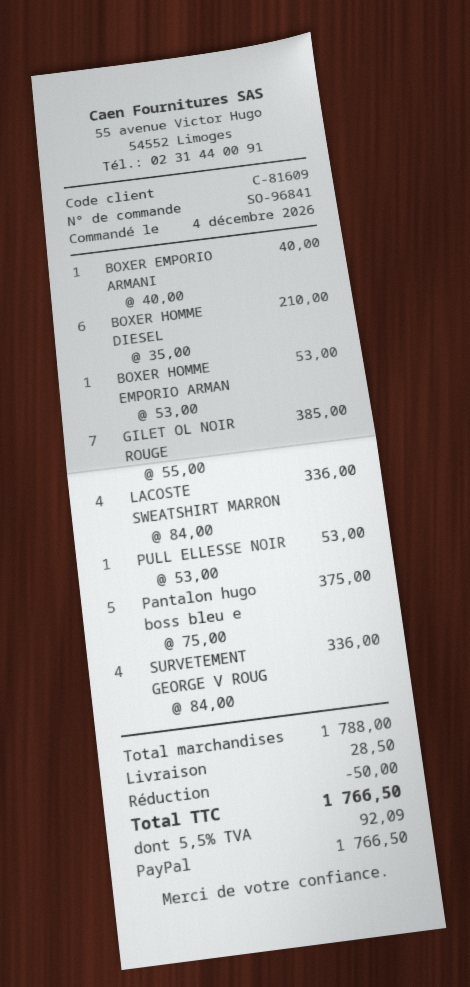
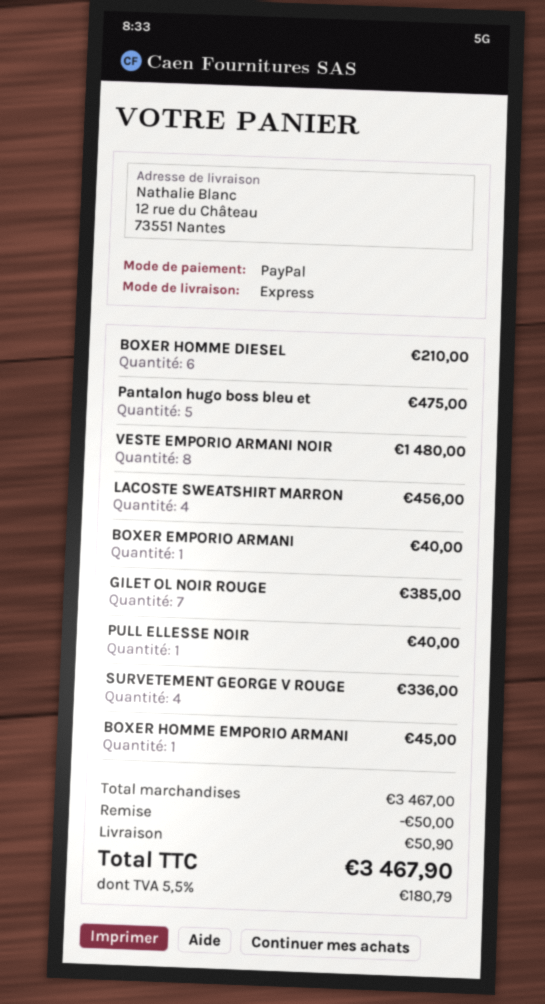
BOXER HOMME EMPORIO ARMAN: 1 for 53.00 -> 1 for 45.00
LACOSTE SWEATSHIRT MARRON: 4 for 336.00 -> 4 for 456.00
PULL ELLESSE NOIR: 1 for 53.00 -> 1 for 40.00
Pantalon hugo boss bleu e: 5 for 375.00 -> 5 for 475.00
VESTE EMPORIO ARMANI NOIR: none -> 8 for 1480.00
subtotal: 1788.00 -> 3467.00
shipping: 28.50 -> 50.90
tax: 5.5% = 92.09 -> 5.5% = 180.79
total: 1766.50 -> 3467.90

